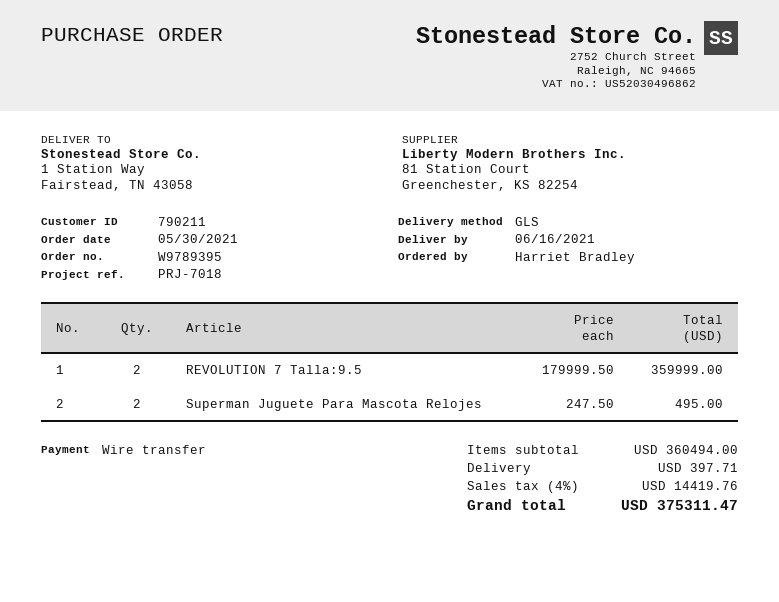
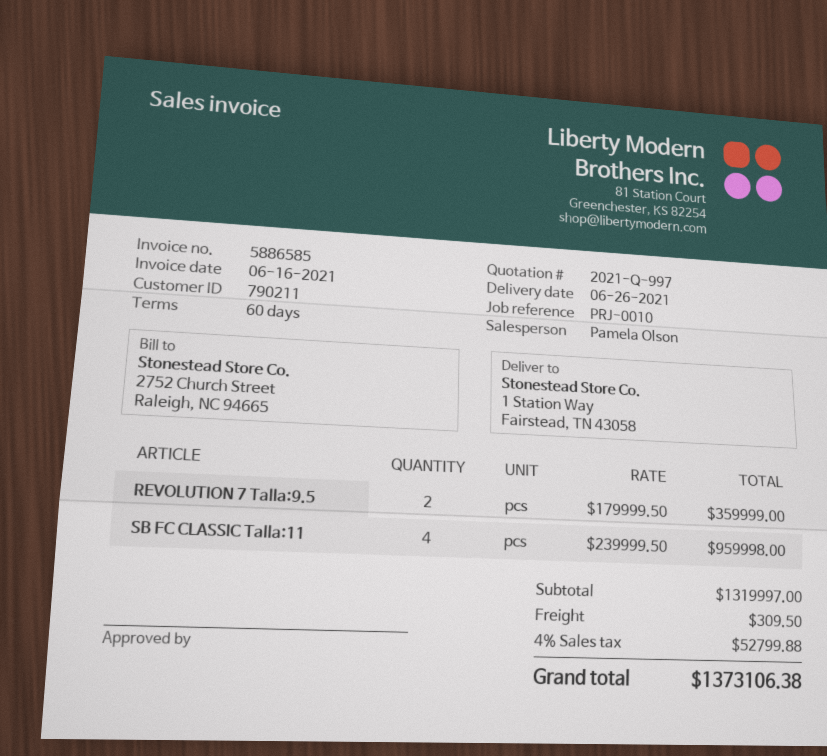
delivery date: 2021-06-16 -> 2021-06-26
reference: PRJ-7018 -> PRJ-0010
Superman Juguete Para Mascota Relojes: 2 x 247.50 = 495.00 -> none
SB FC CLASSIC Talla:11: none -> 4 x 239999.50 = 959998.00
subtotal: 360494.00 -> 1319997.00
shipping: 397.71 -> 309.50
tax: 4% = 14419.76 -> 4% = 52799.88
total: 375311.47 -> 1373106.38

